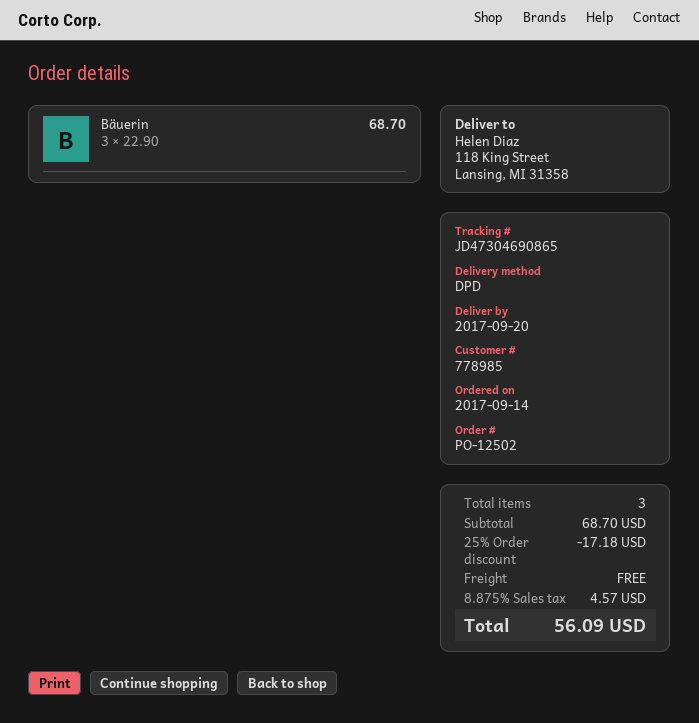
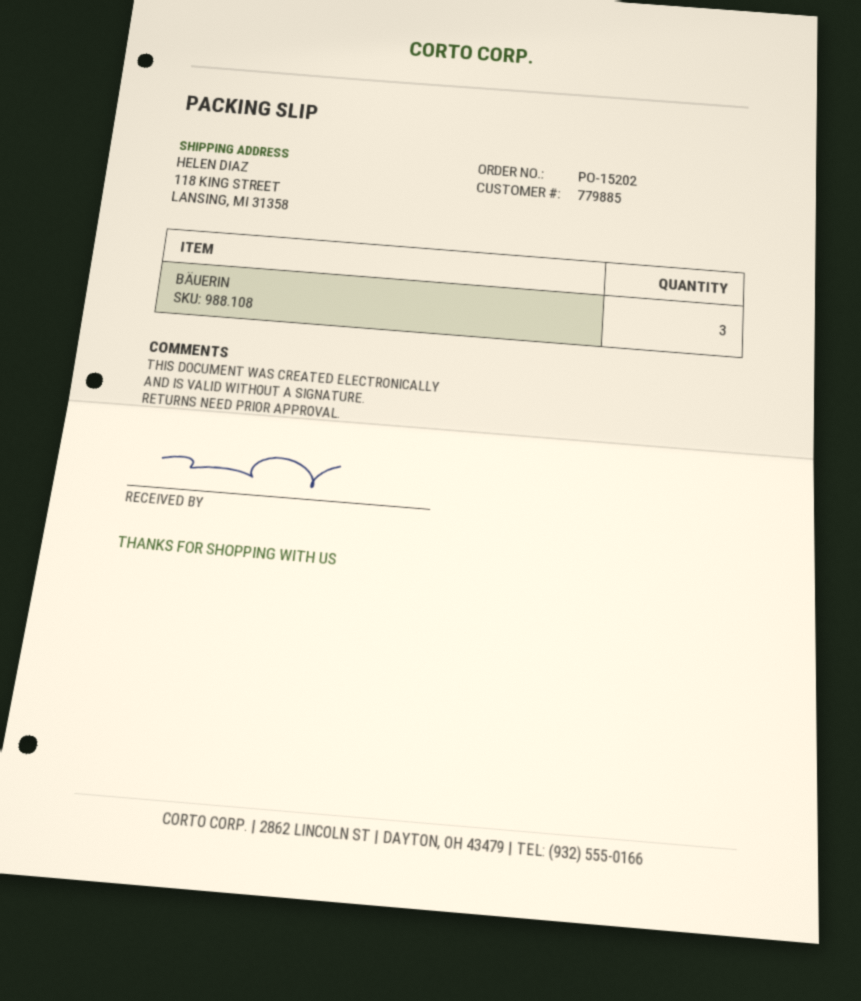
order number: PO-12502 -> PO-15202
customer number: 778985 -> 779885

